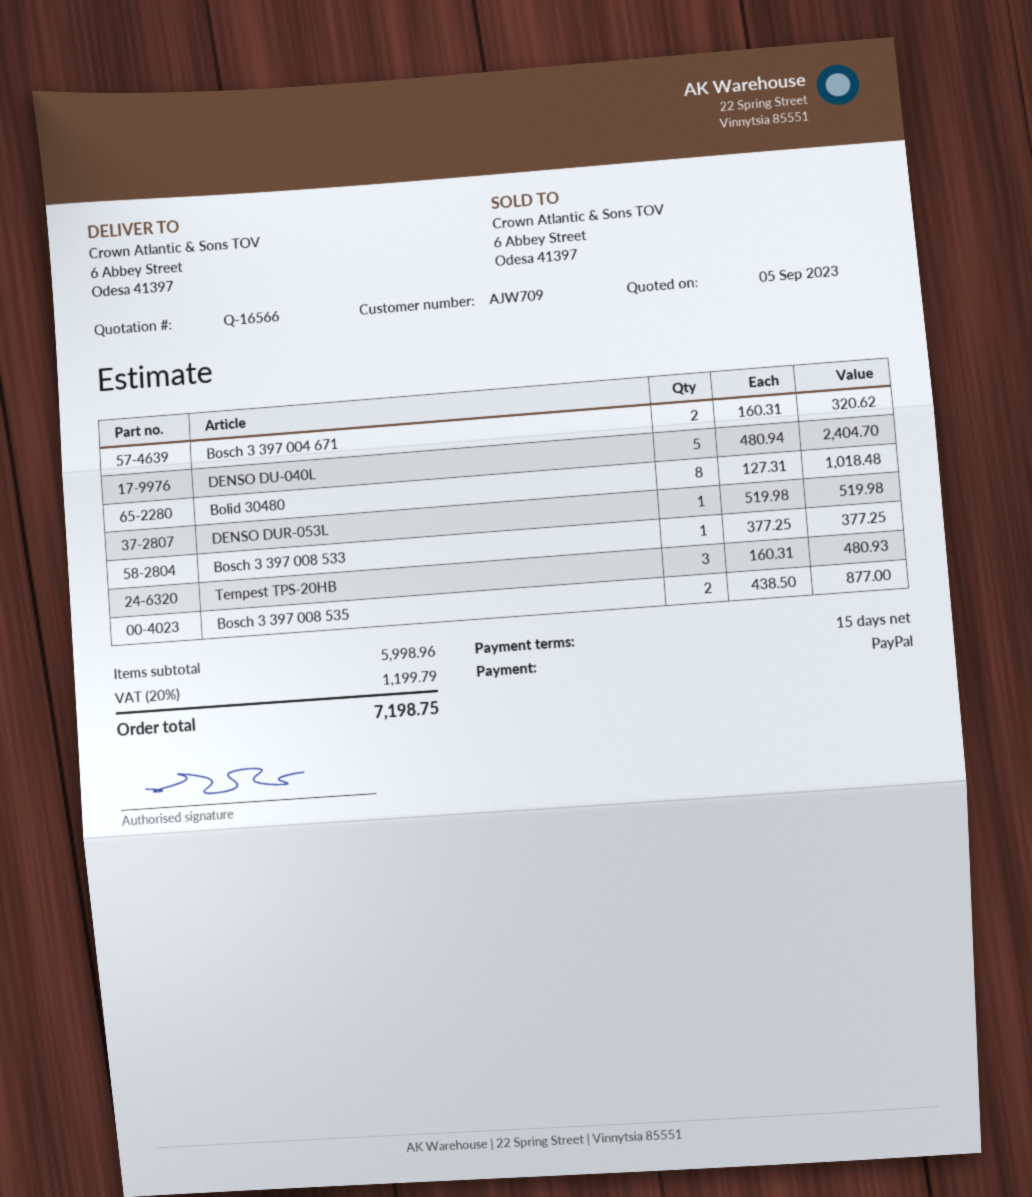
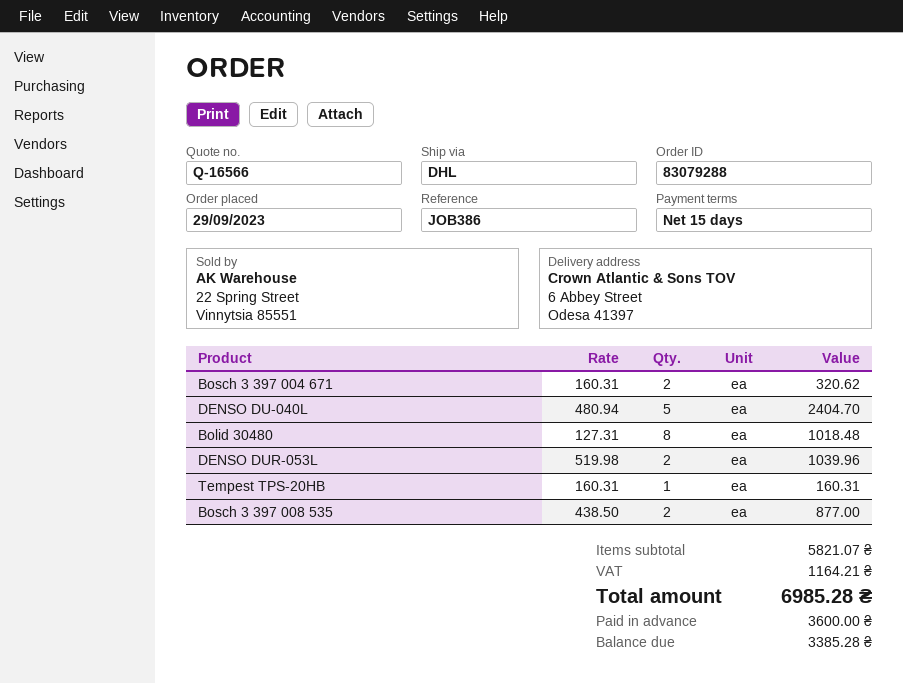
DENSO DUR-053L: 1 x 519.98 = 519.98 -> 2 x 519.98 = 1039.96
Bosch 3 397 008 533: 1 x 377.25 = 377.25 -> none
Tempest TPS-20HB: 3 x 160.31 = 480.93 -> 1 x 160.31 = 160.31
subtotal: 5998.96 -> 5821.07
tax: 1199.79 -> 1164.21
total: 7198.75 -> 6985.28

